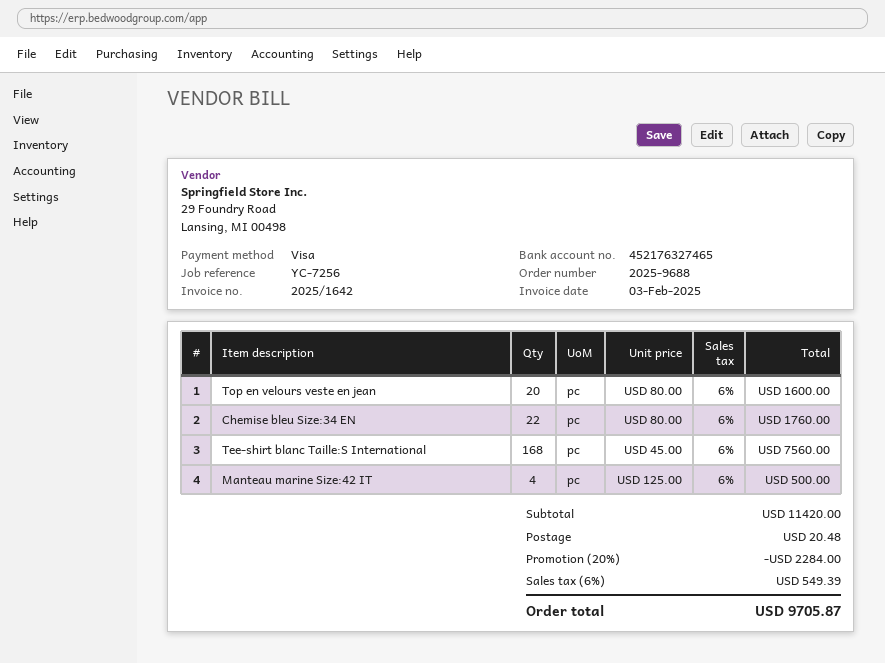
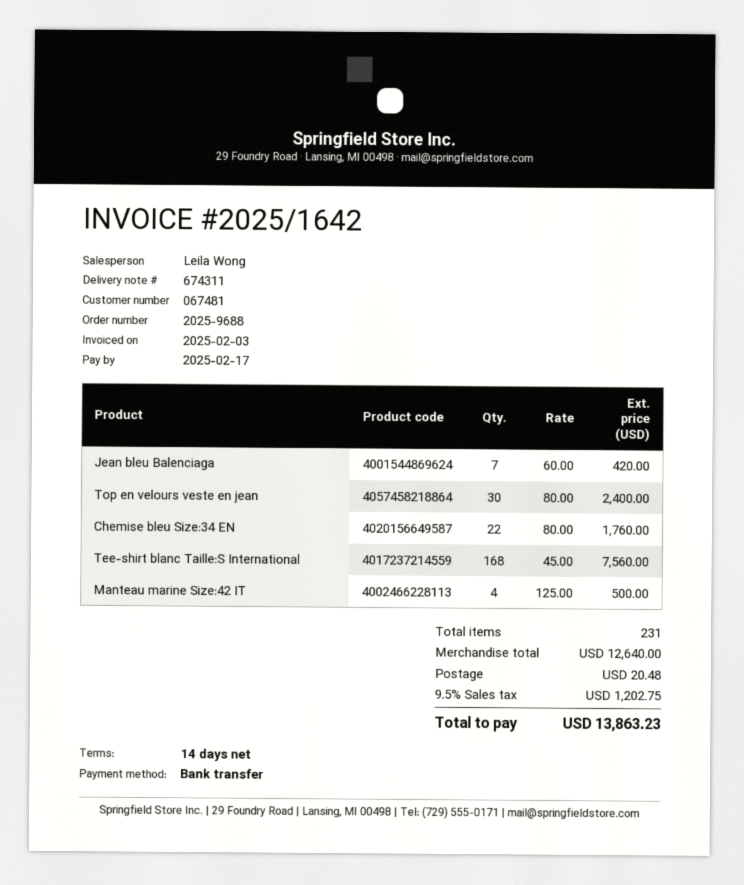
payment method: Visa -> bank transfer
Top en velours veste en jean: 20 x 80.00 = 1600.00 -> 30 x 80.00 = 2400.00
Jean bleu Balenciaga: none -> 7 x 60.00 = 420.00
subtotal: 11420.00 -> 12640.00
discount: 20% = 2284.00 -> none
tax: 6% = 549.39 -> 9.5% = 1202.75
total: 9705.87 -> 13863.23

